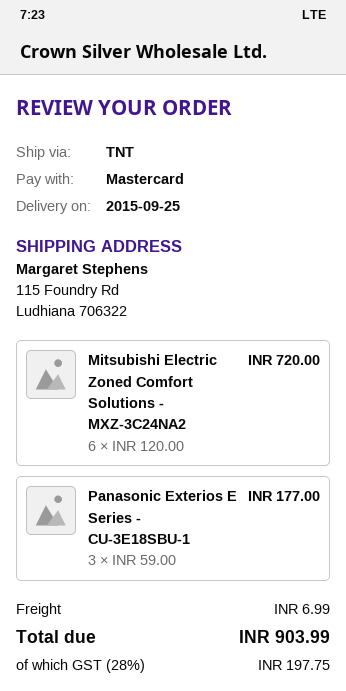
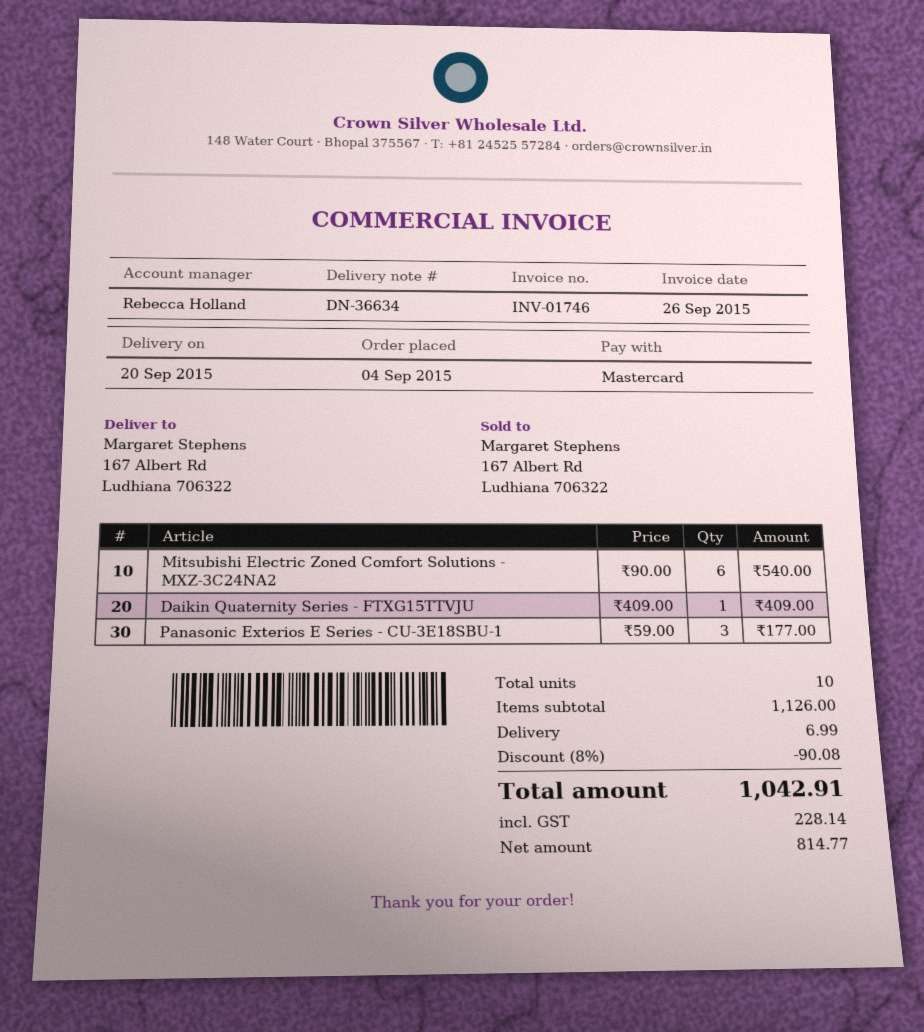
delivery date: 2015-09-25 -> 2015-09-20
ship to: 115 Foundry Rd, Ludhiana 706322 -> 167 Albert Rd, Ludhiana 706322
Mitsubishi Electric Zoned Comfort Solutions - MXZ-3C24NA2: 6 x 120.00 = 720.00 -> 6 x 90.00 = 540.00
Daikin Quaternity Series - FTXG15TTVJU: none -> 1 x 409.00 = 409.00
discount: none -> 8% = 90.08
tax: 197.75 -> 228.14
total: 903.99 -> 1042.91

